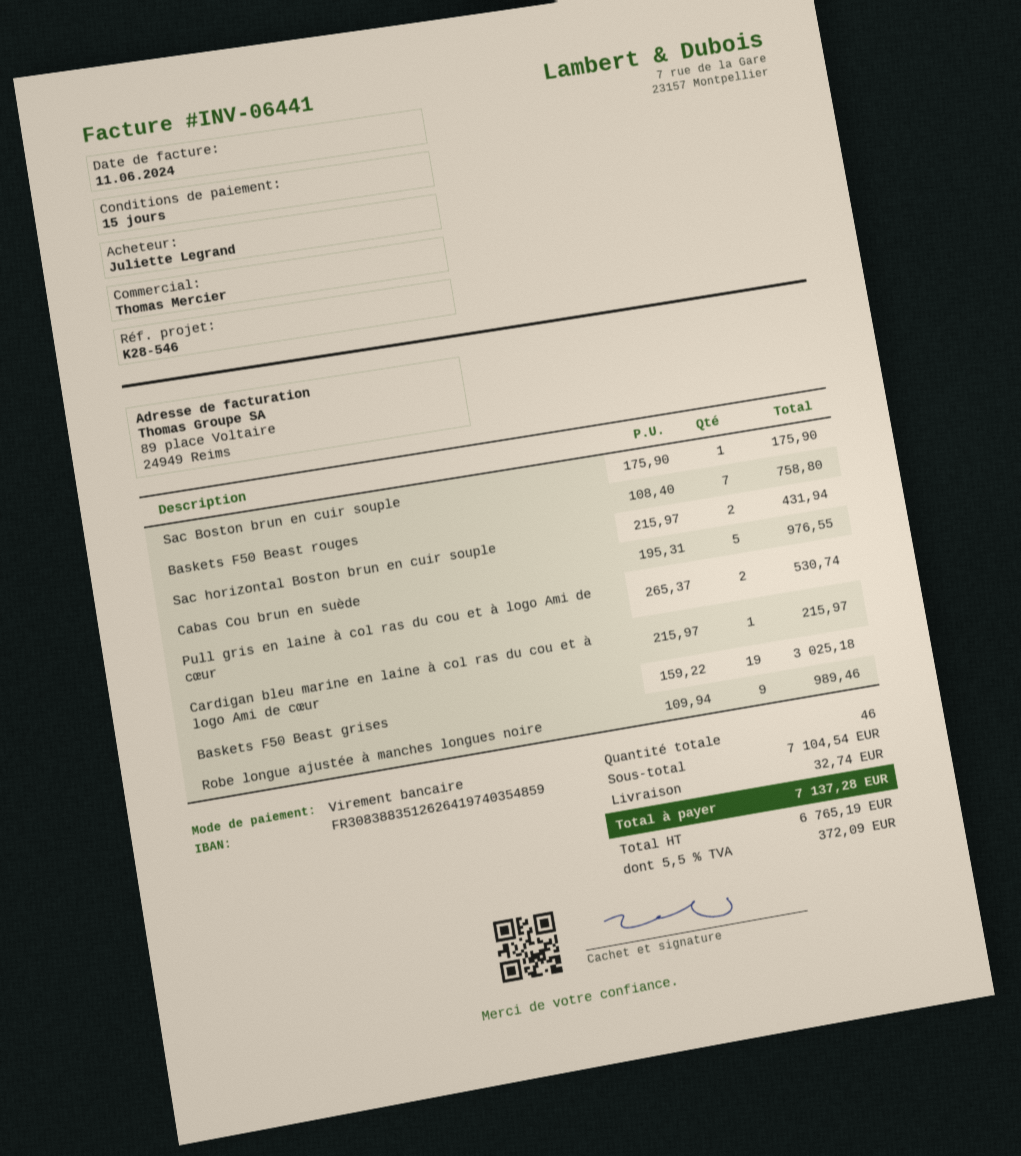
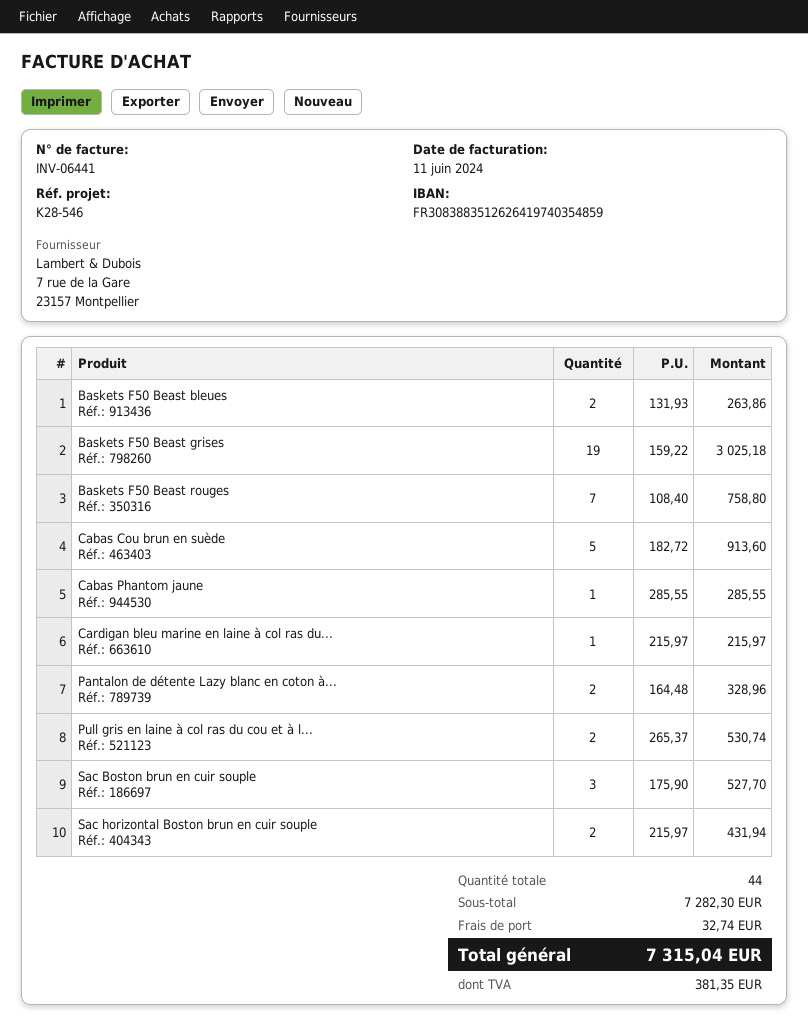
Sac Boston brun en cuir souple: 1 x 175.90 = 175.90 -> 3 x 175.90 = 527.70
Cabas Cou brun en suède: 5 x 195.31 = 976.55 -> 5 x 182.72 = 913.60
Robe longue ajustée à manches longues noire: 9 x 109.94 = 989.46 -> none
Baskets F50 Beast bleues: none -> 2 x 131.93 = 263.86
Cabas Phantom jaune: none -> 1 x 285.55 = 285.55
Pantalon de détente Lazy blanc en coton à...: none -> 2 x 164.48 = 328.96
total quantity: 46 -> 44
subtotal: 7104.54 -> 7282.30
tax: 372.09 -> 381.35
total: 7137.28 -> 7315.04

